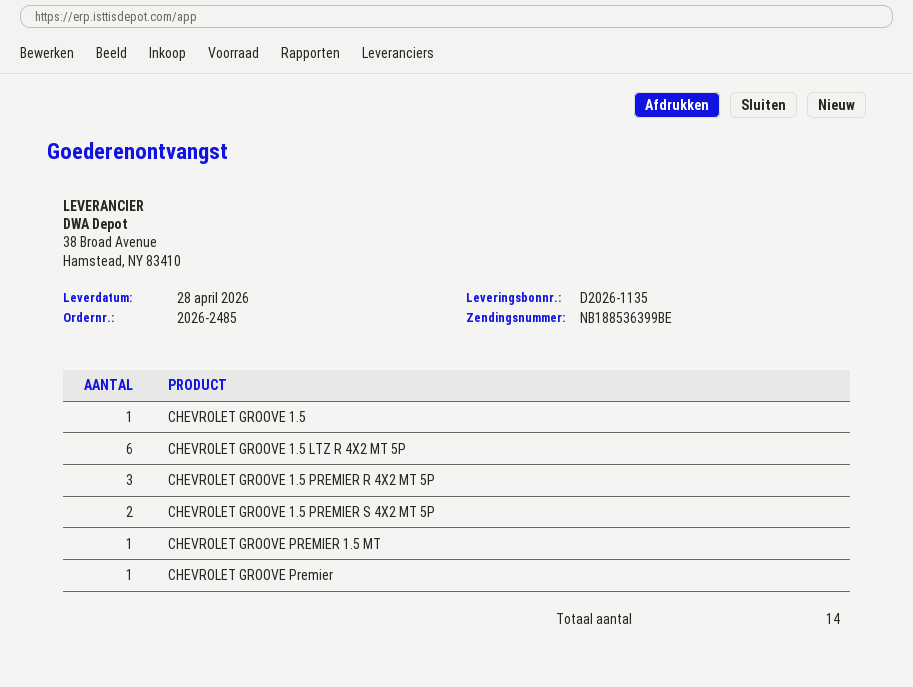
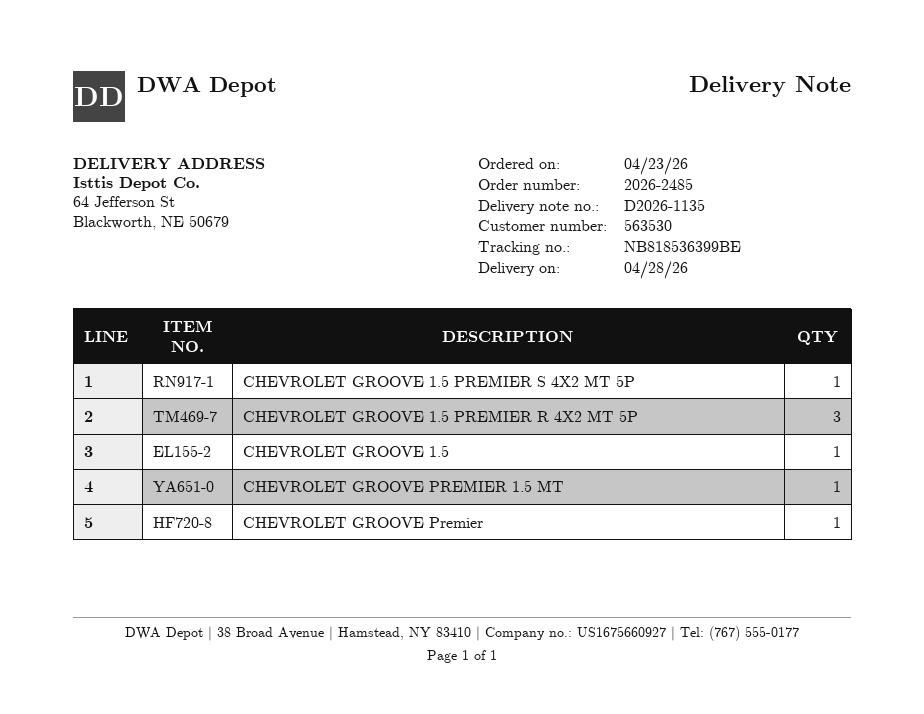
tracking number: NB188536399BE -> NB818536399BE
CHEVROLET GROOVE 1.5 LTZ R 4X2 MT 5P: 6 -> none
CHEVROLET GROOVE 1.5 PREMIER S 4X2 MT 5P: 2 -> 1

